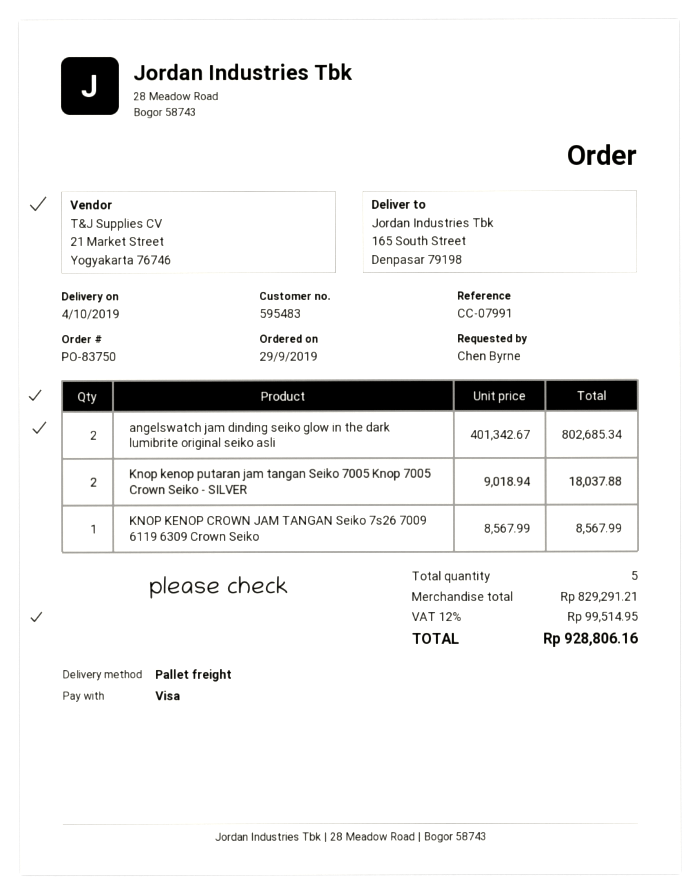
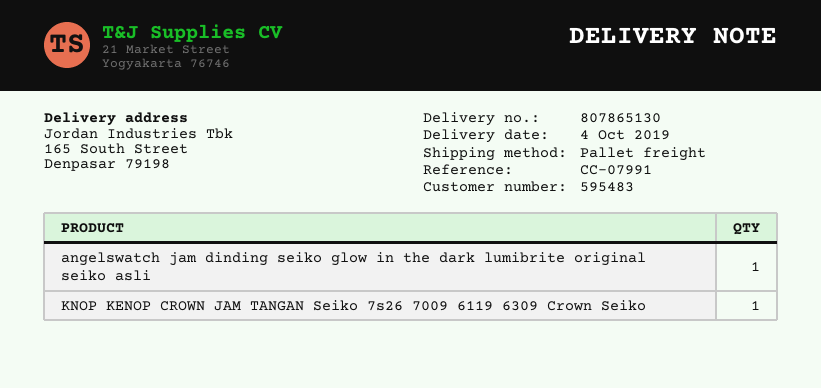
angelswatch jam dinding seiko glow in the dark lumibrite original seiko asli: 2 -> 1
Knop kenop putaran jam tangan Seiko 7005 Knop 7005 Crown Seiko - SILVER: 2 -> none

